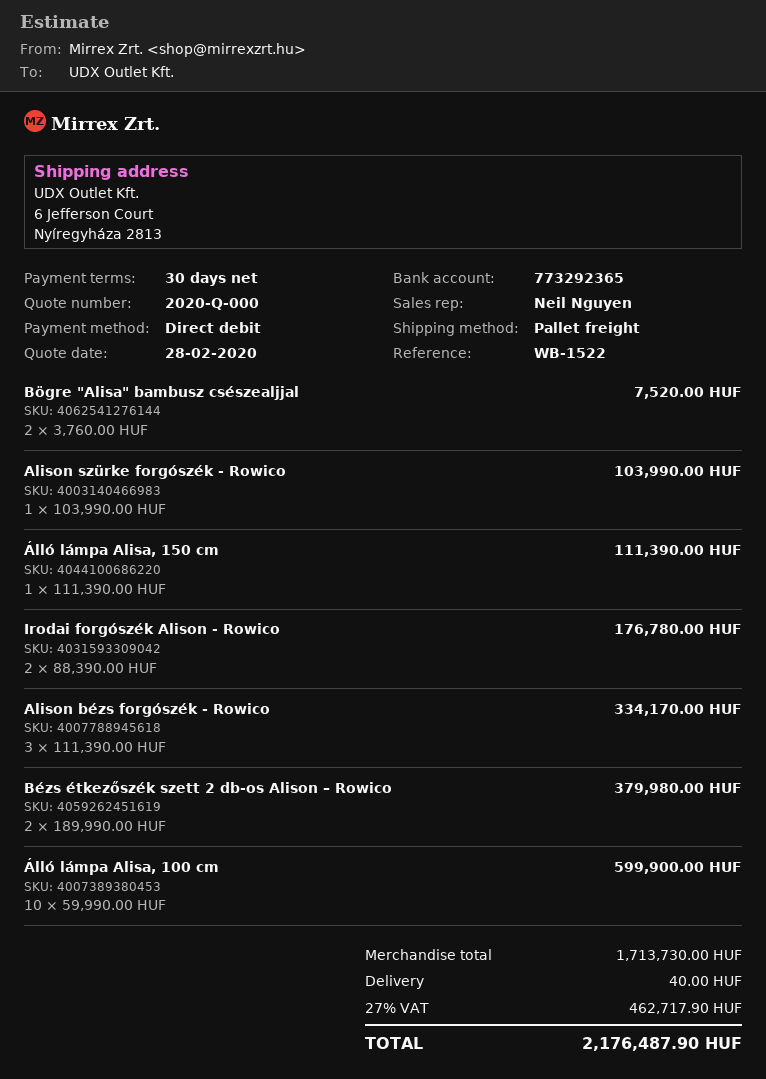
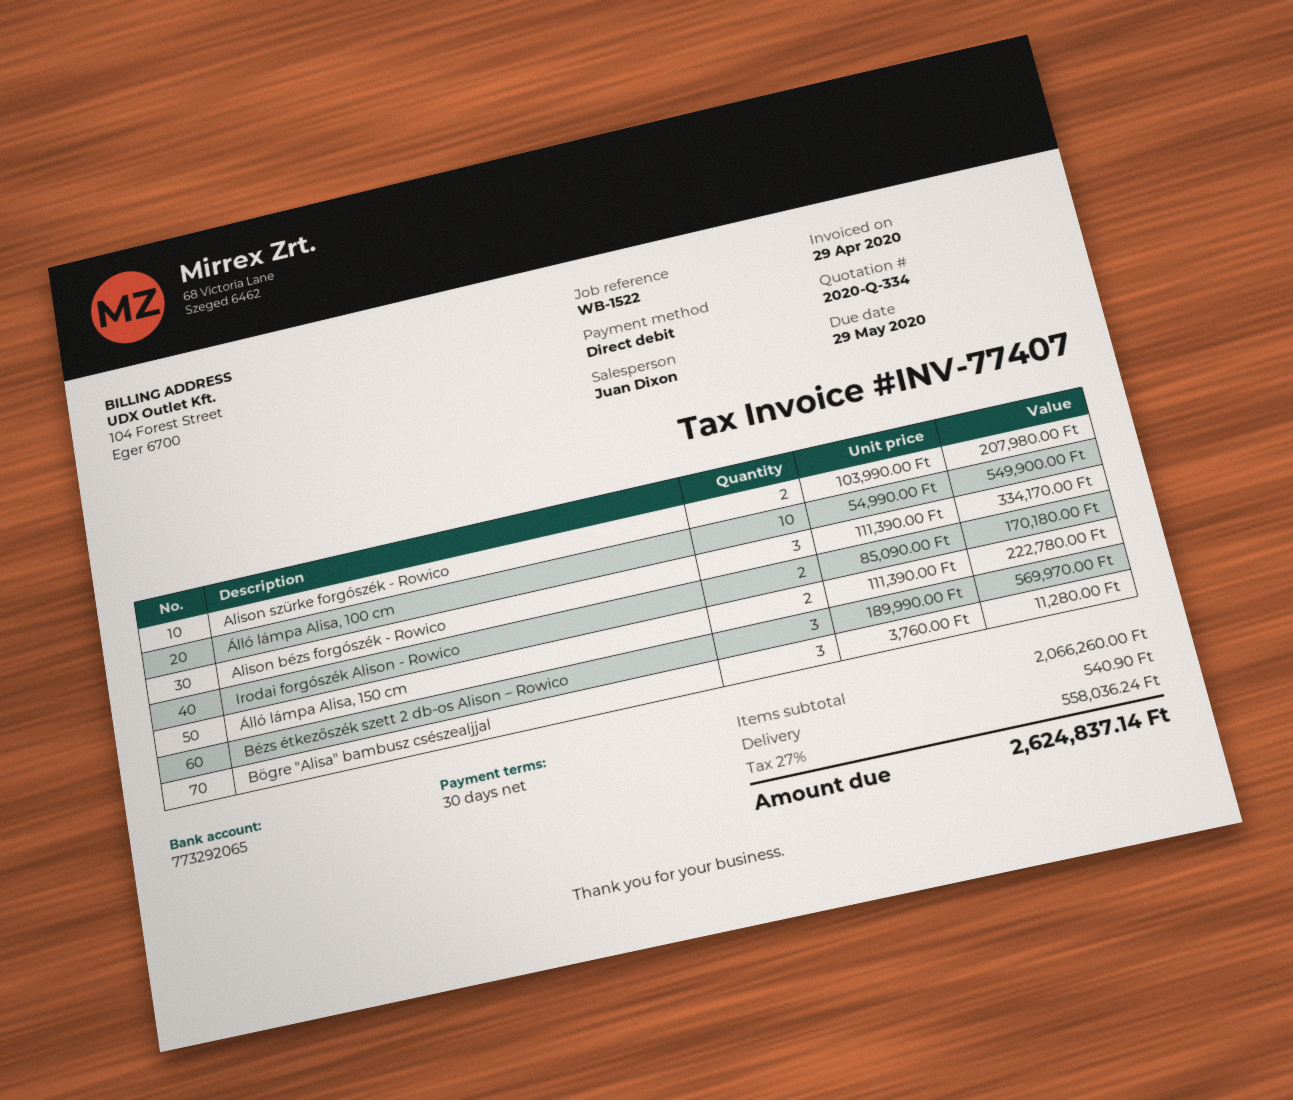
quote number: 2020-Q-000 -> 2020-Q-334
sales rep: Neil Nguyen -> Juan Dixon
bank account: 773292365 -> 773292065
Bögre "Alisa" bambusz csészealjjal: 2 x 3760.00 = 7520.00 -> 3 x 3760.00 = 11280.00
Alison szürke forgószék - Rowico: 1 x 103990.00 = 103990.00 -> 2 x 103990.00 = 207980.00
Álló lámpa Alisa, 150 cm: 1 x 111390.00 = 111390.00 -> 2 x 111390.00 = 222780.00
Irodai forgószék Alison - Rowico: 2 x 88390.00 = 176780.00 -> 2 x 85090.00 = 170180.00
Bézs étkezőszék szett 2 db-os Alison – Rowico: 2 x 189990.00 = 379980.00 -> 3 x 189990.00 = 569970.00
Álló lámpa Alisa, 100 cm: 10 x 59990.00 = 599900.00 -> 10 x 54990.00 = 549900.00
subtotal: 1713730.00 -> 2066260.00
shipping: 40.00 -> 540.90
tax: 27% = 462717.90 -> 27% = 558036.24
total: 2176487.90 -> 2624837.14

